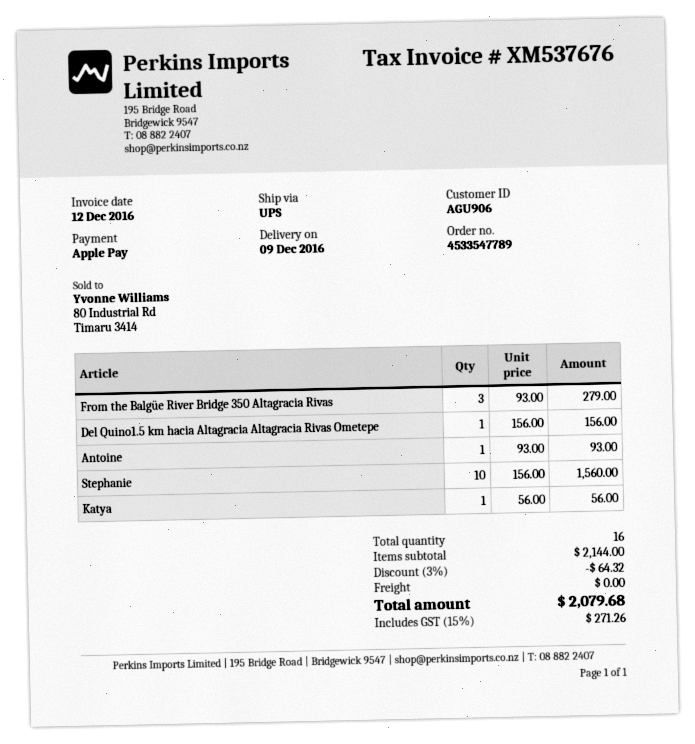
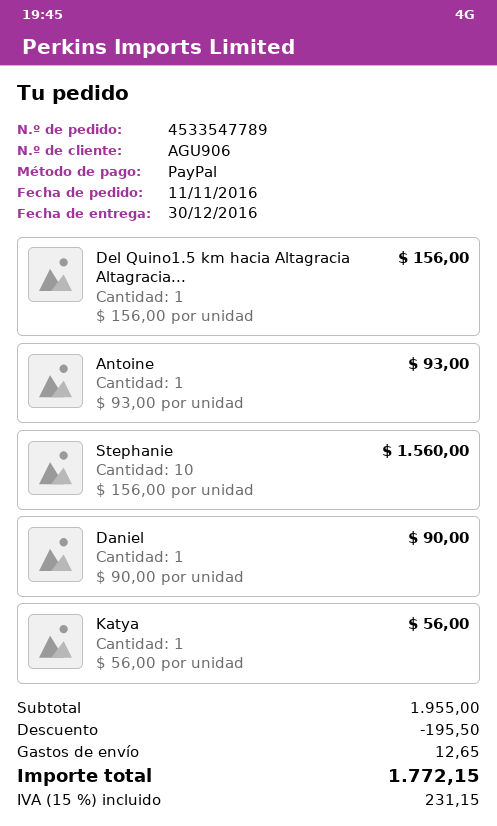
delivery date: 2016-12-09 -> 2016-12-30
payment method: Apple Pay -> PayPal
From the Balgüe River Bridge 350 Altagracia Rivas: 3 x 93.00 = 279.00 -> none
Daniel: none -> 1 x 90.00 = 90.00
subtotal: 2144.00 -> 1955.00
discount: 64.32 -> 195.50
shipping: 0.00 -> 12.65
tax: 15% = 271.26 -> 15% = 231.15
total: 2079.68 -> 1772.15

